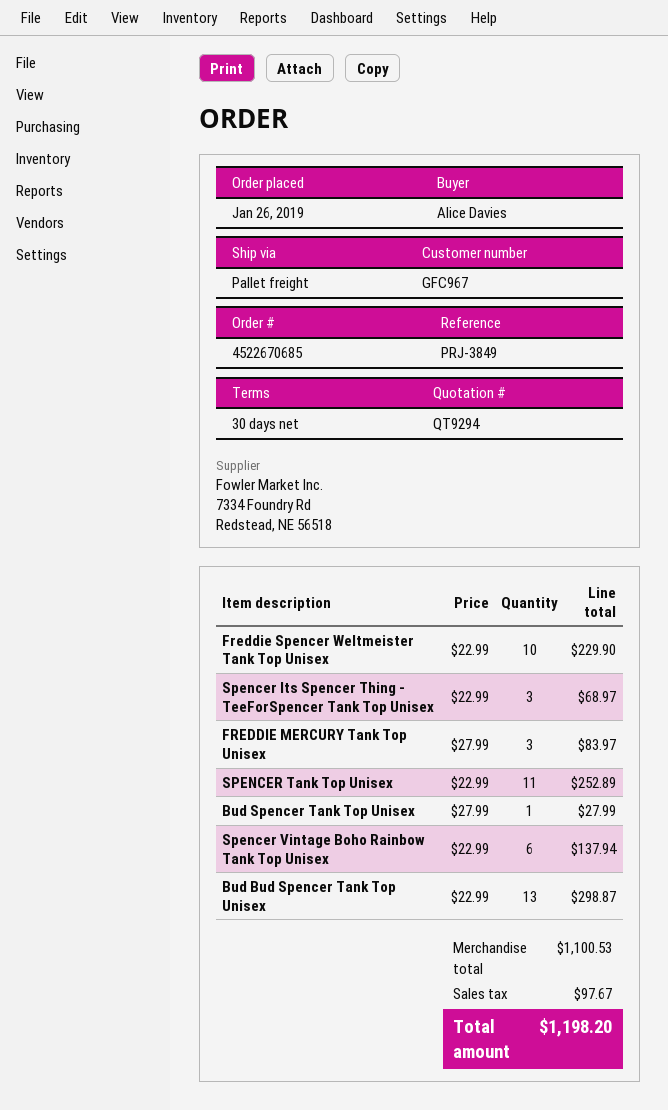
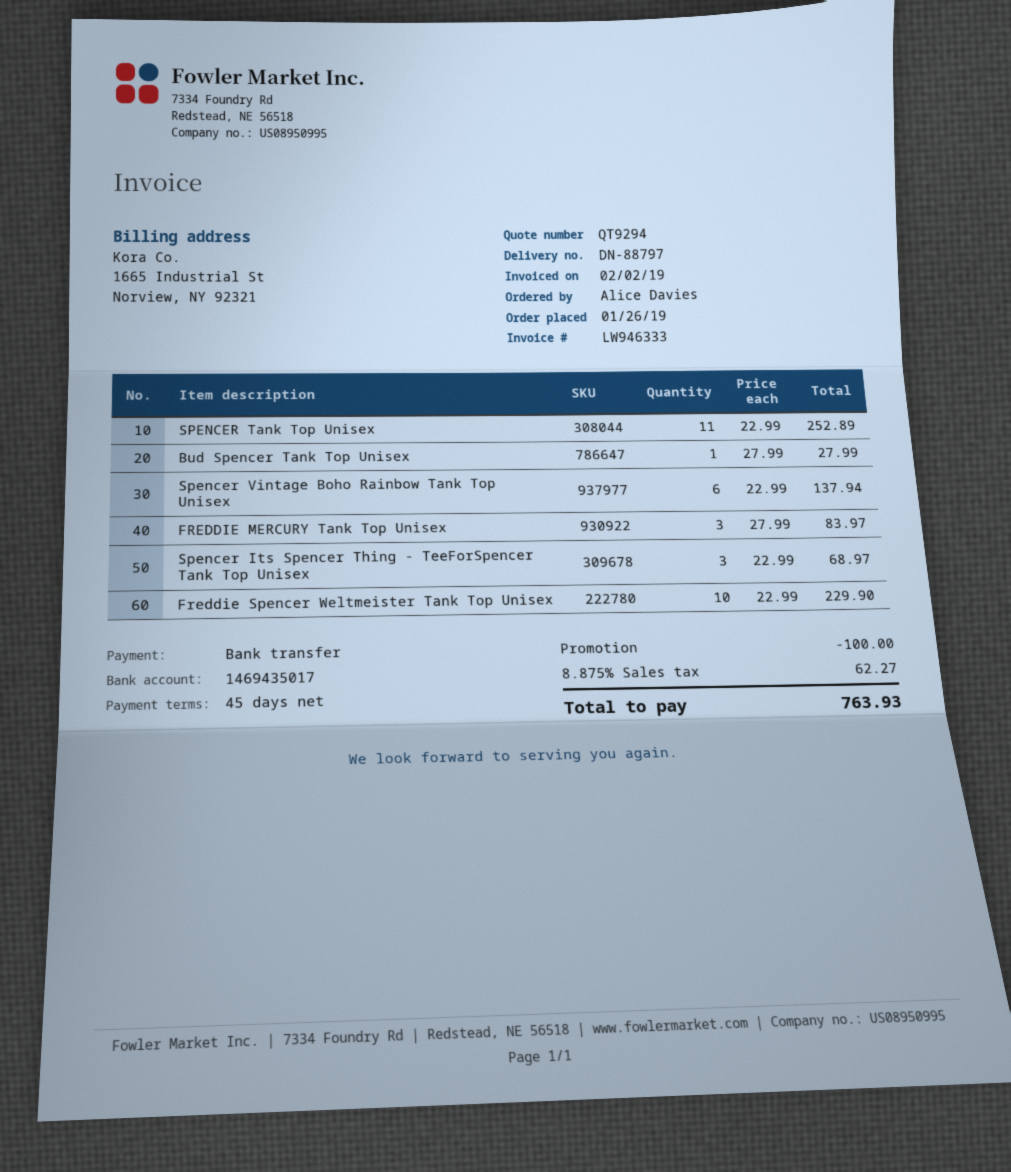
payment terms: 30 days -> 45 days
Bud Bud Spencer Tank Top Unisex: 13 x 22.99 = 298.87 -> none
discount: none -> 100.00
tax: 97.67 -> 62.27
total: 1198.20 -> 763.93

